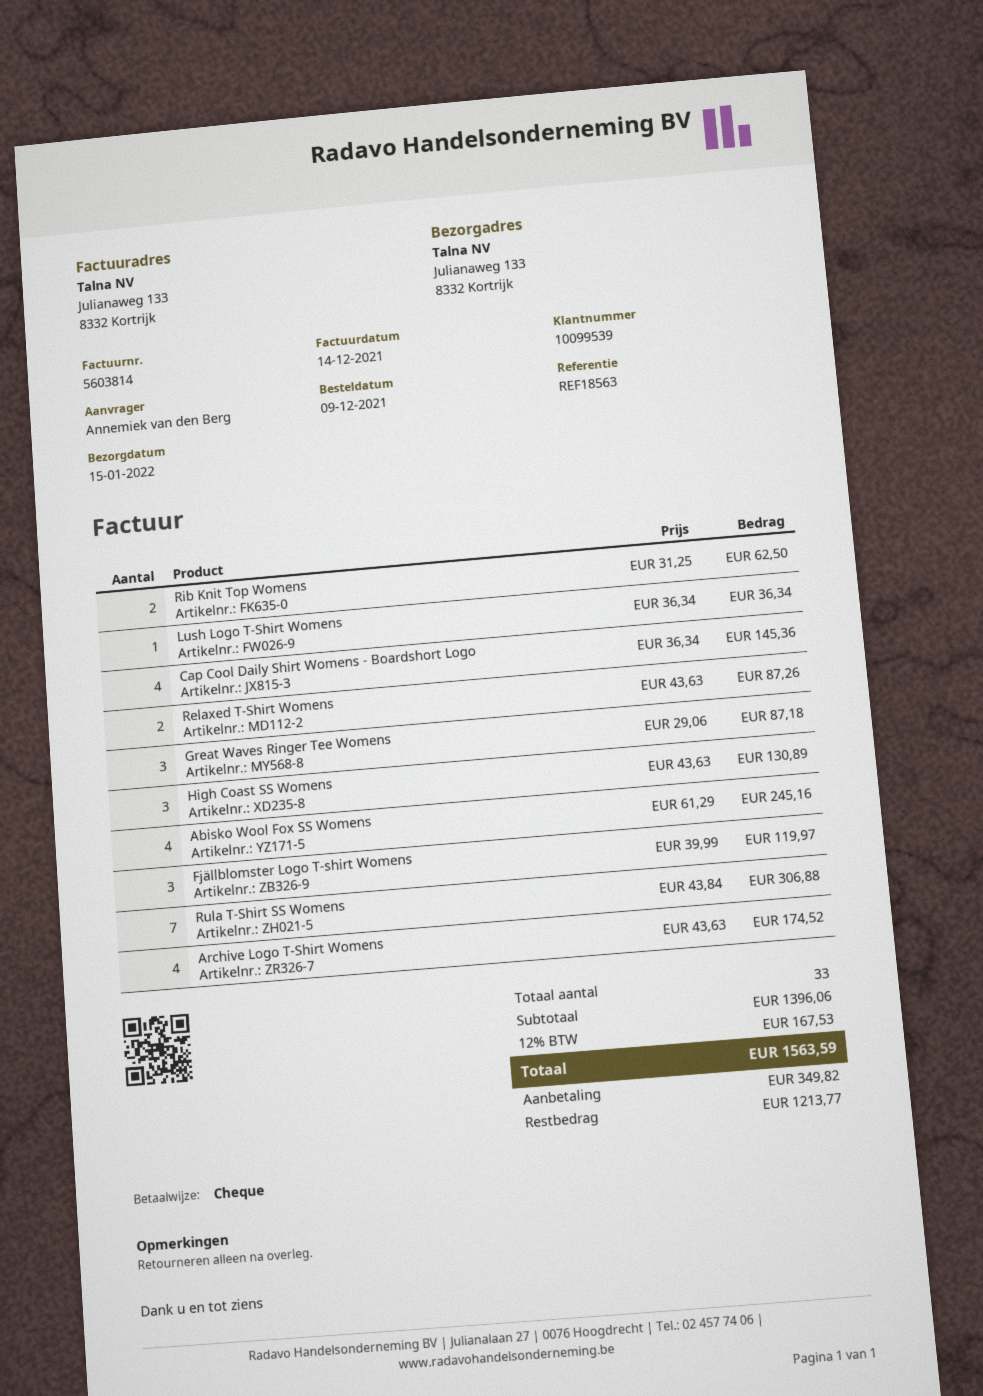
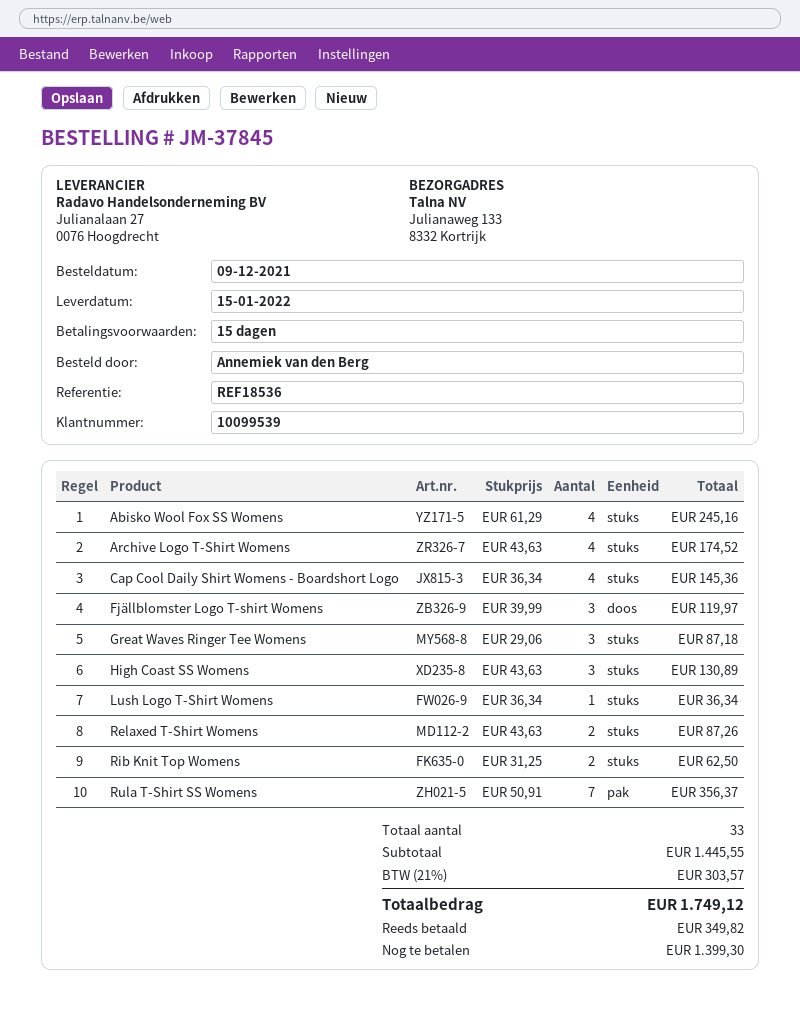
reference: REF18563 -> REF18536
Rula T-Shirt SS Womens: 7 x 43.84 = 306.88 -> 7 x 50.91 = 356.37
subtotal: 1396.06 -> 1445.55
tax: 12% = 167.53 -> 21% = 303.57
total: 1563.59 -> 1749.12
balance: 1213.77 -> 1399.30

